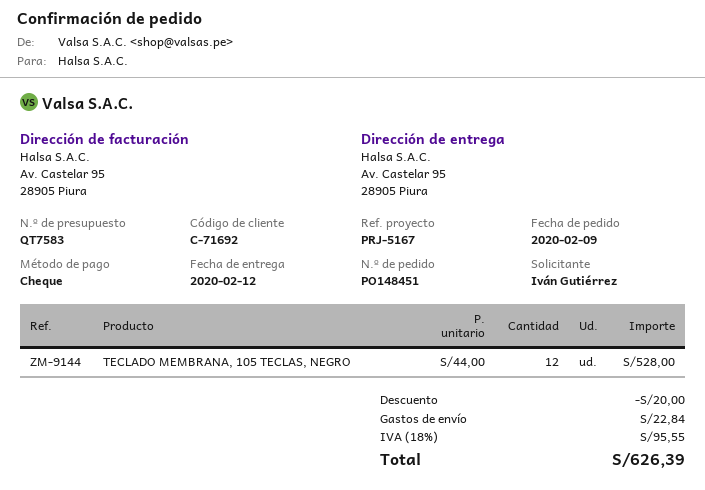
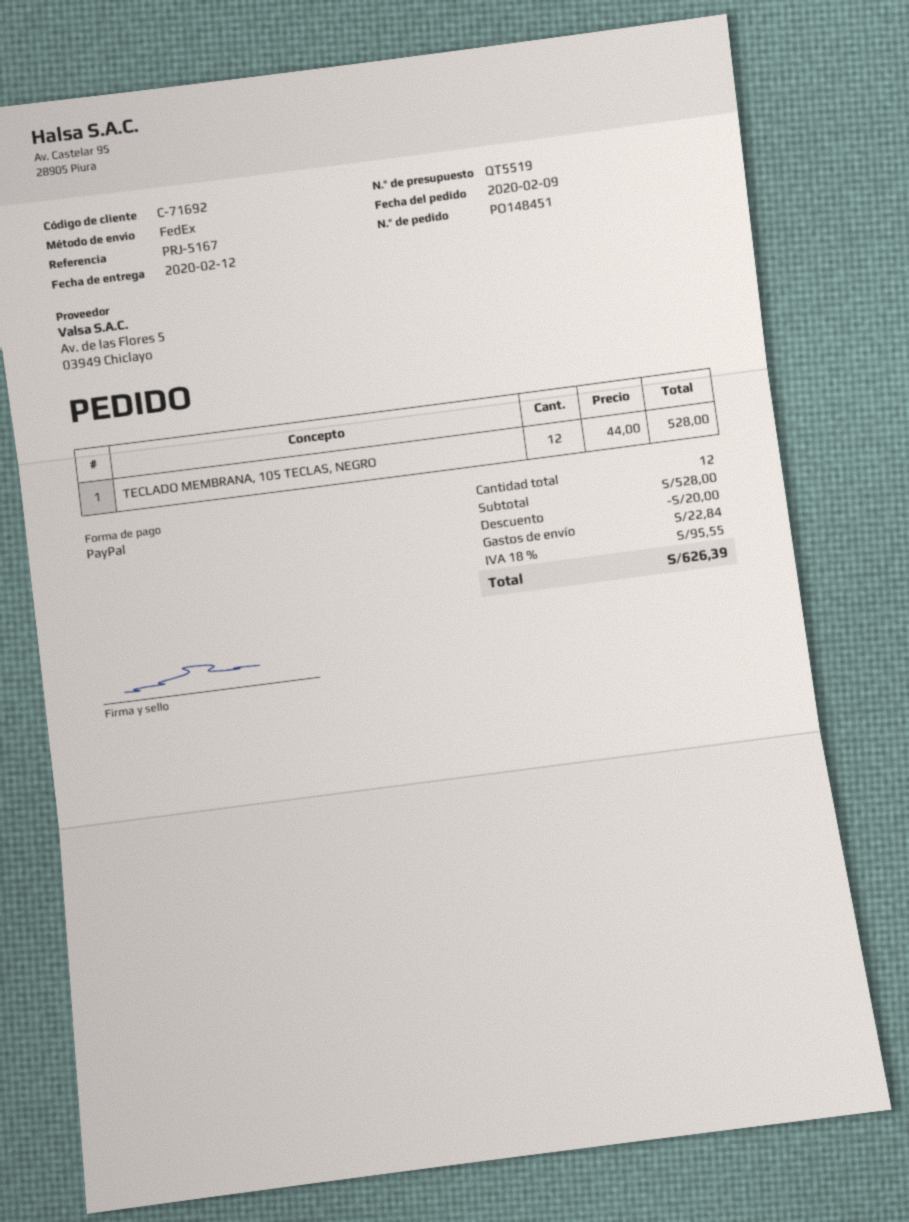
quote number: QT7583 -> QT5519
payment method: cheque -> PayPal

